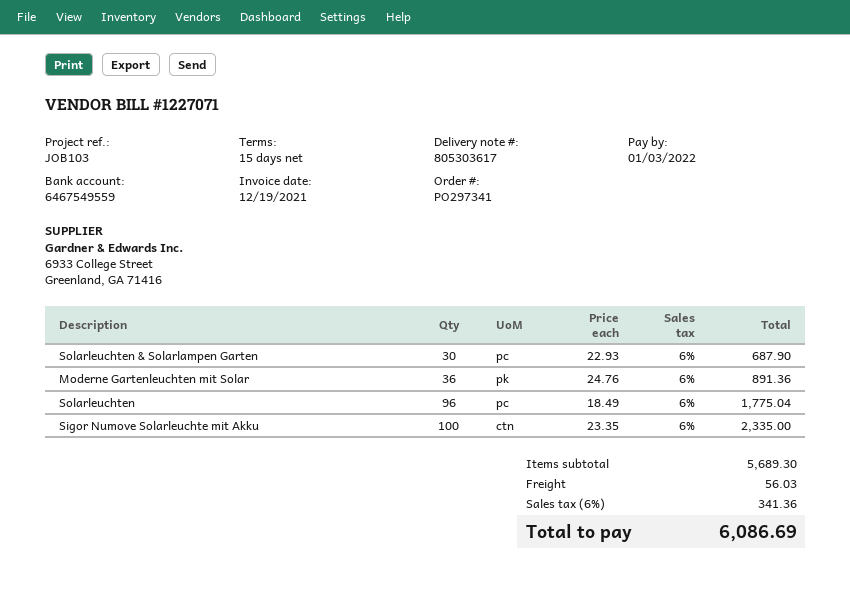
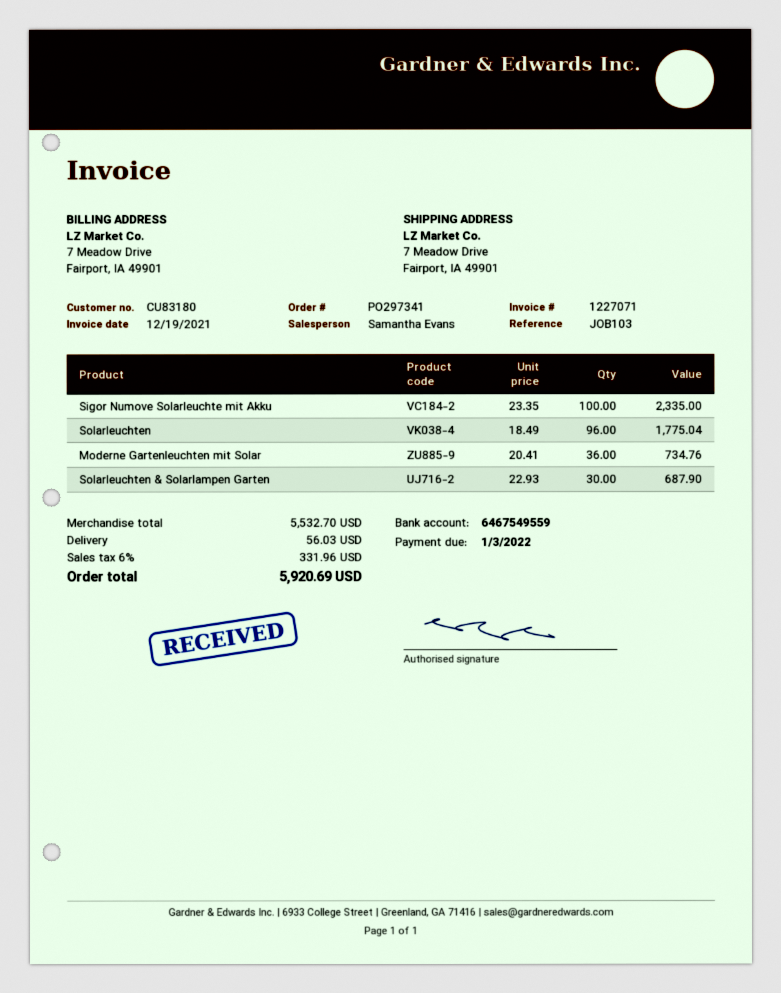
Moderne Gartenleuchten mit Solar: 36 x 24.76 = 891.36 -> 36 x 20.41 = 734.76
subtotal: 5689.30 -> 5532.70
tax: 6% = 341.36 -> 6% = 331.96
total: 6086.69 -> 5920.69

